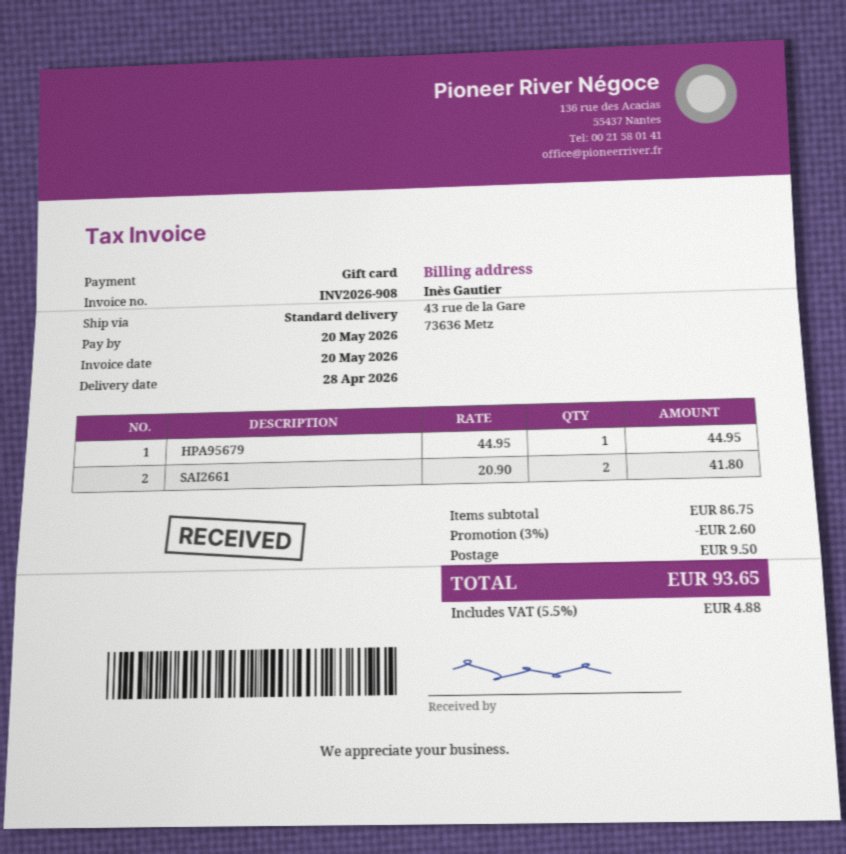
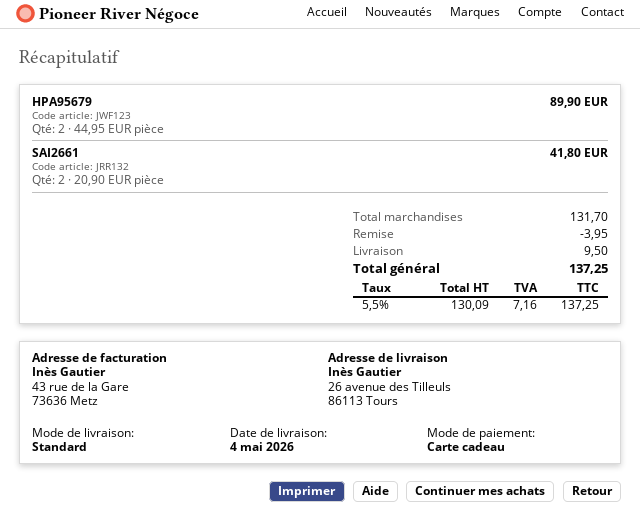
delivery date: 2026-04-28 -> 2026-05-04
HPA95679: 1 x 44.95 = 44.95 -> 2 x 44.95 = 89.90
subtotal: 86.75 -> 131.70
discount: 2.60 -> 3.95
tax: 5.5% = 4.88 -> 5.5% = 7.16
total: 93.65 -> 137.25

